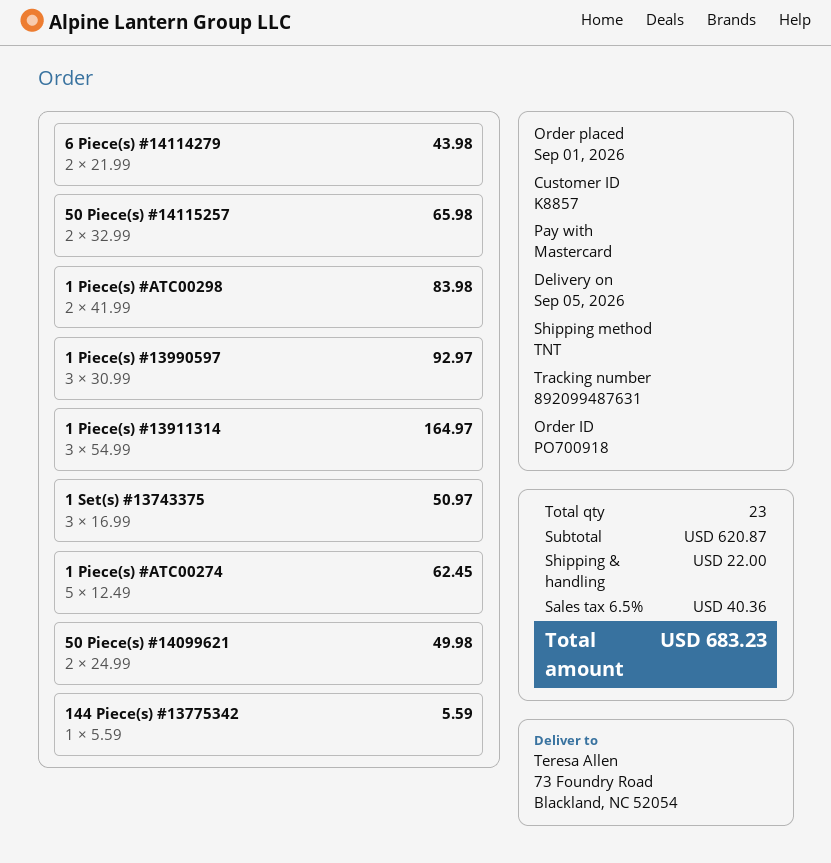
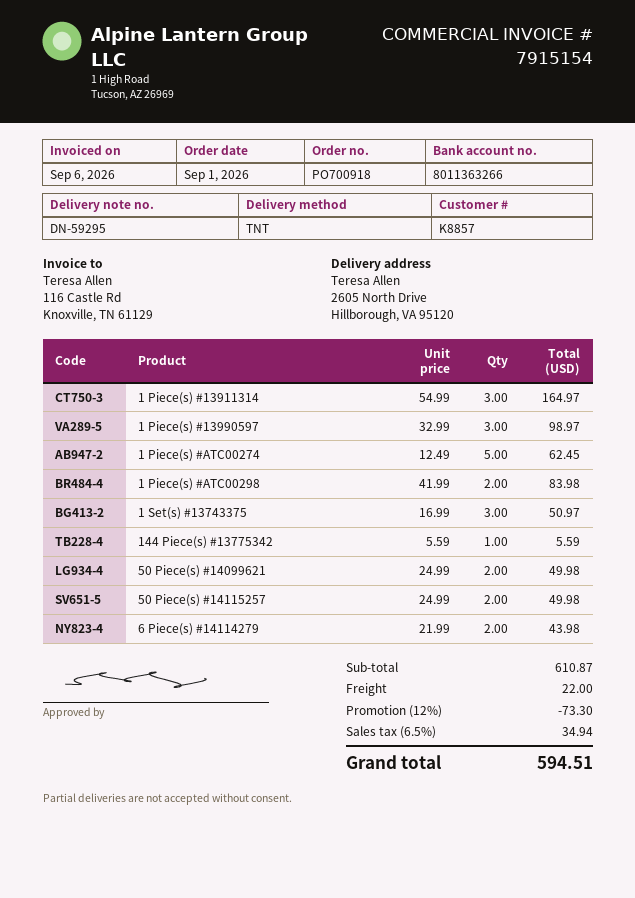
ship to: 73 Foundry Road, Blackland, NC 52054 -> 2605 North Drive, Hillborough, VA 95120
50 Piece(s) #14115257: 2 x 32.99 = 65.98 -> 2 x 24.99 = 49.98
1 Piece(s) #13990597: 3 x 30.99 = 92.97 -> 3 x 32.99 = 98.97
subtotal: 620.87 -> 610.87
discount: none -> 12% = 73.30
tax: 6.5% = 40.36 -> 6.5% = 34.94
total: 683.23 -> 594.51

